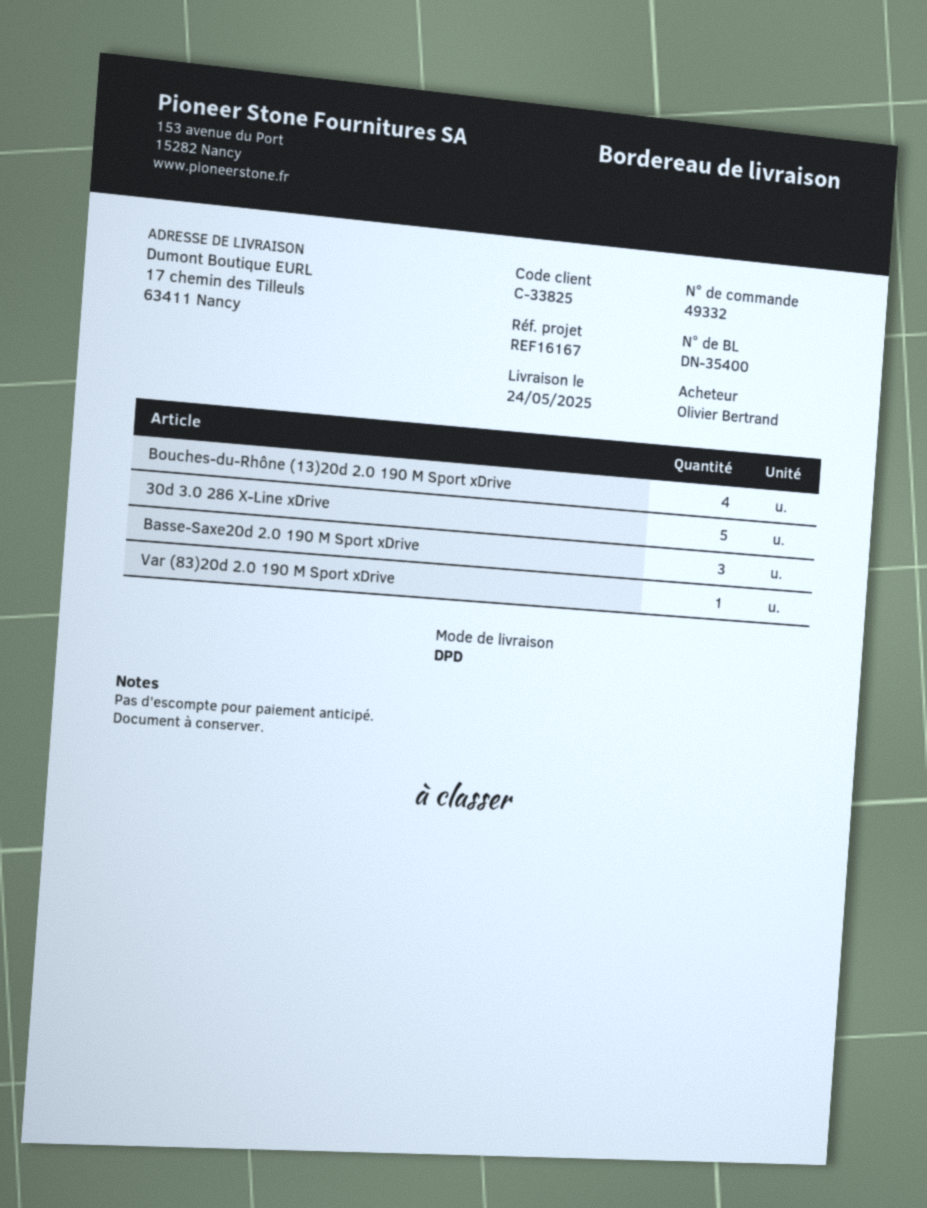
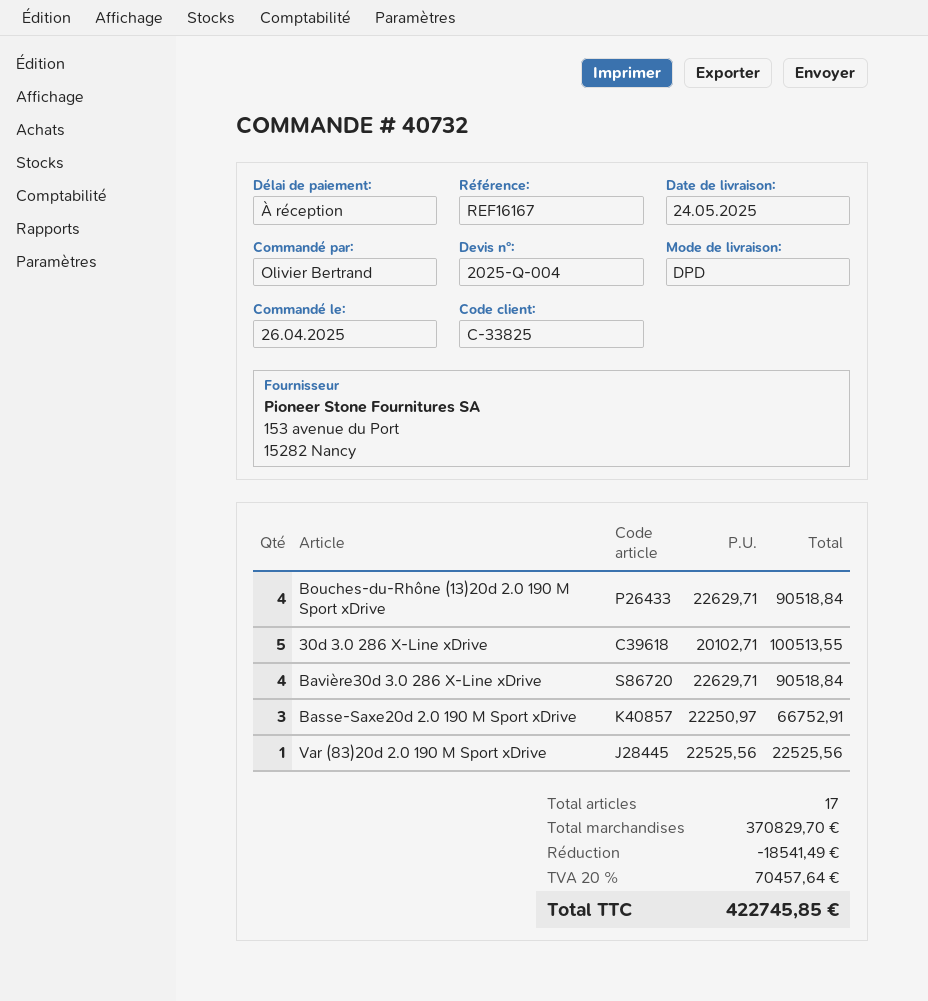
order number: 49332 -> 40732
Bavière30d 3.0 286 X-Line xDrive: none -> 4

